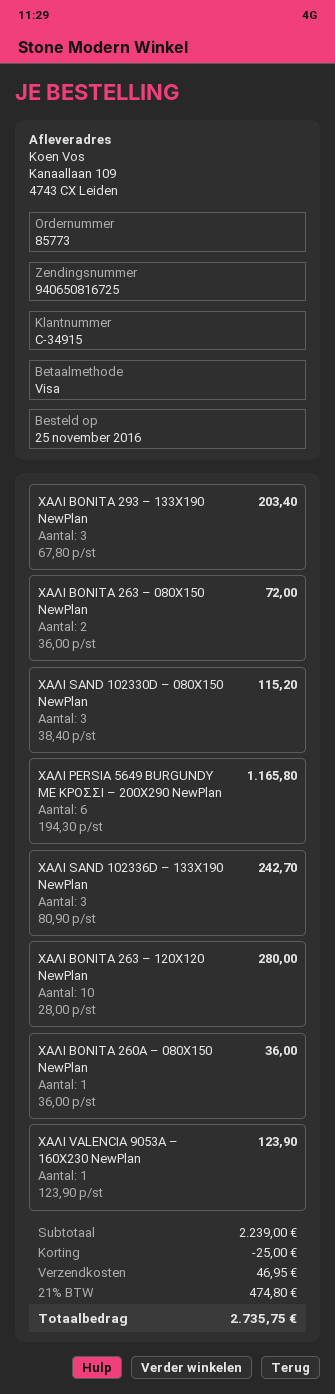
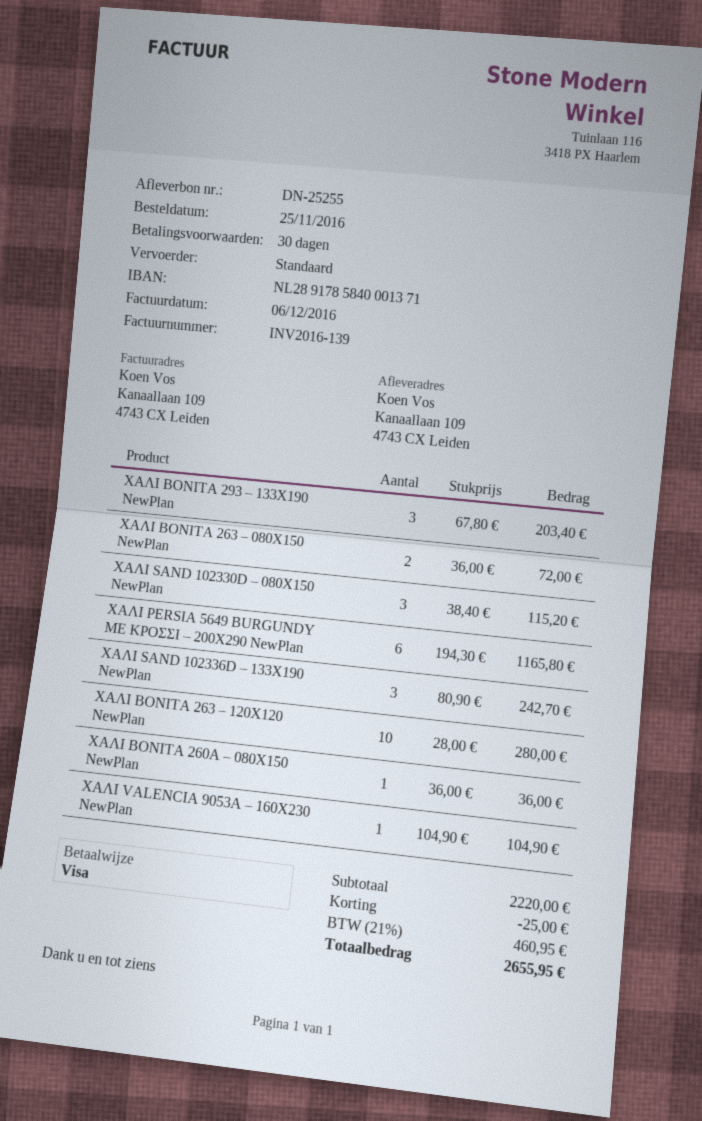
XΑΛΙ VALENCIA 9053A – 160X230 NewPlan: 1 x 123.90 = 123.90 -> 1 x 104.90 = 104.90
subtotal: 2239.00 -> 2220.00
shipping: 46.95 -> none
tax: 21% = 474.80 -> 21% = 460.95
total: 2735.75 -> 2655.95

